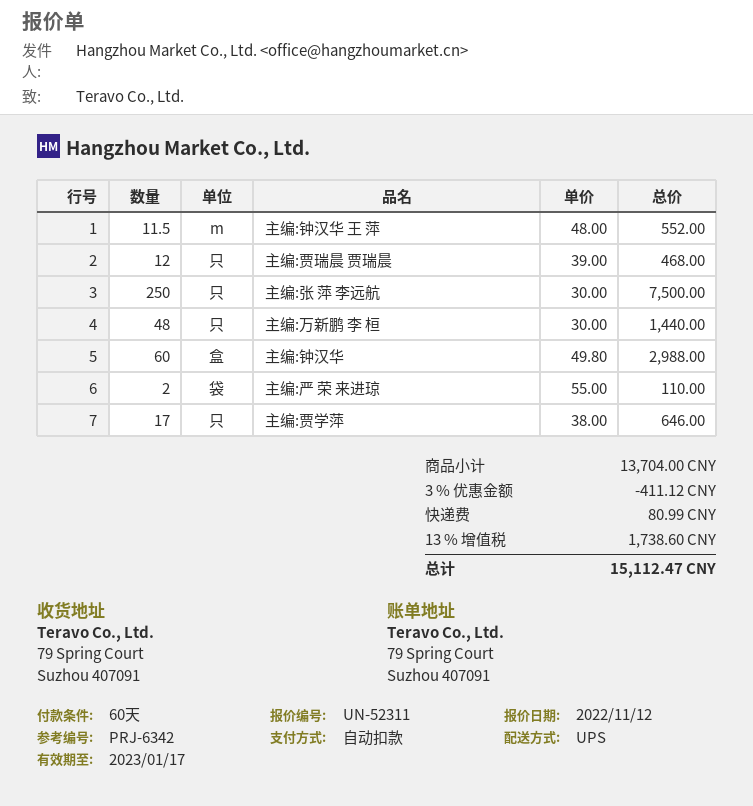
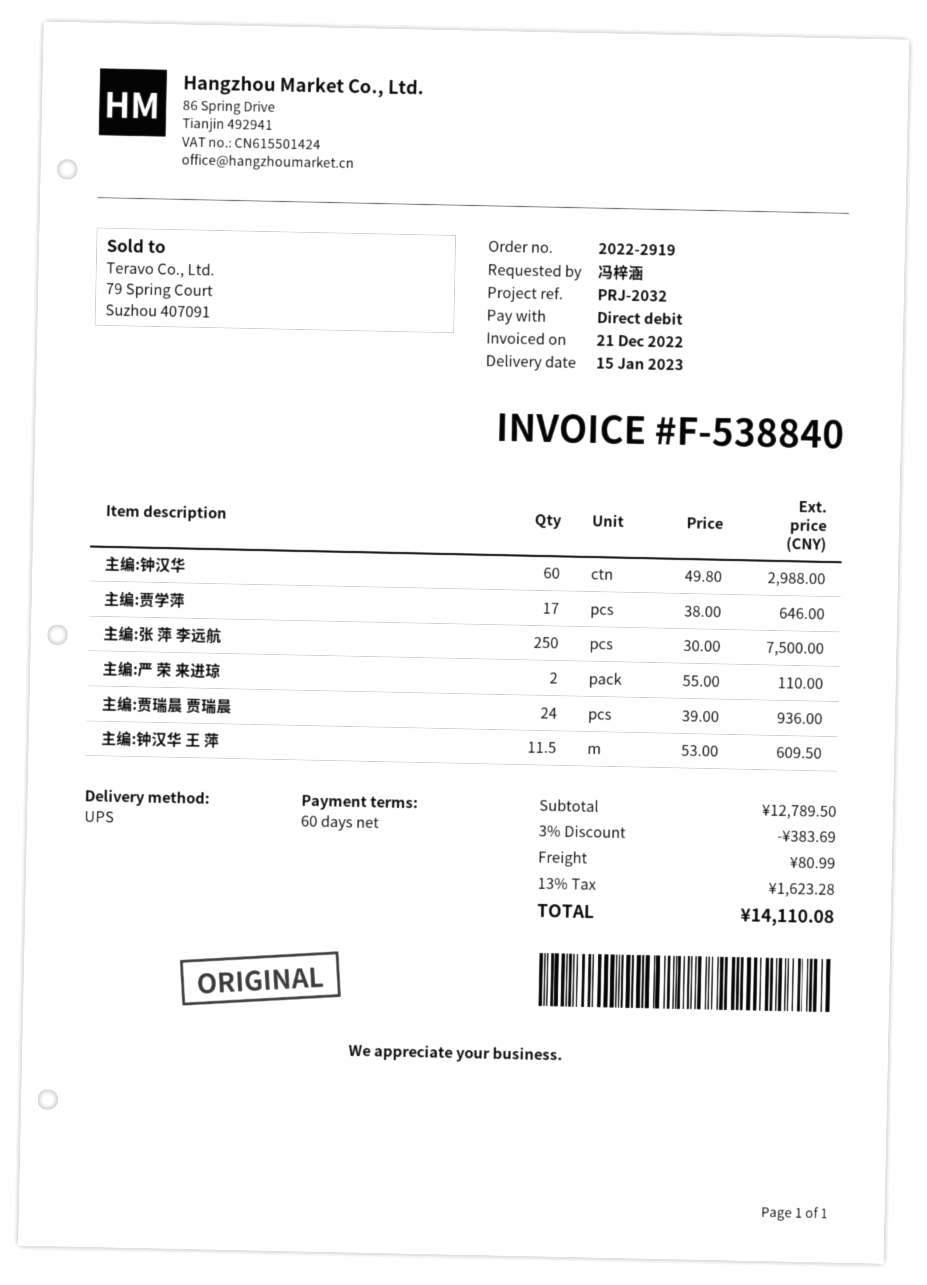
reference: PRJ-6342 -> PRJ-2032
主编:钟汉华 王 萍: 11.5 x 48.00 = 552.00 -> 11.5 x 53.00 = 609.50
主编:贾瑞晨 贾瑞晨: 12 x 39.00 = 468.00 -> 24 x 39.00 = 936.00
主编:万新鹏 李 桓: 48 x 30.00 = 1440.00 -> none
subtotal: 13704.00 -> 12789.50
discount: 3% = 411.12 -> 3% = 383.69
tax: 13% = 1738.60 -> 13% = 1623.28
total: 15112.47 -> 14110.08

